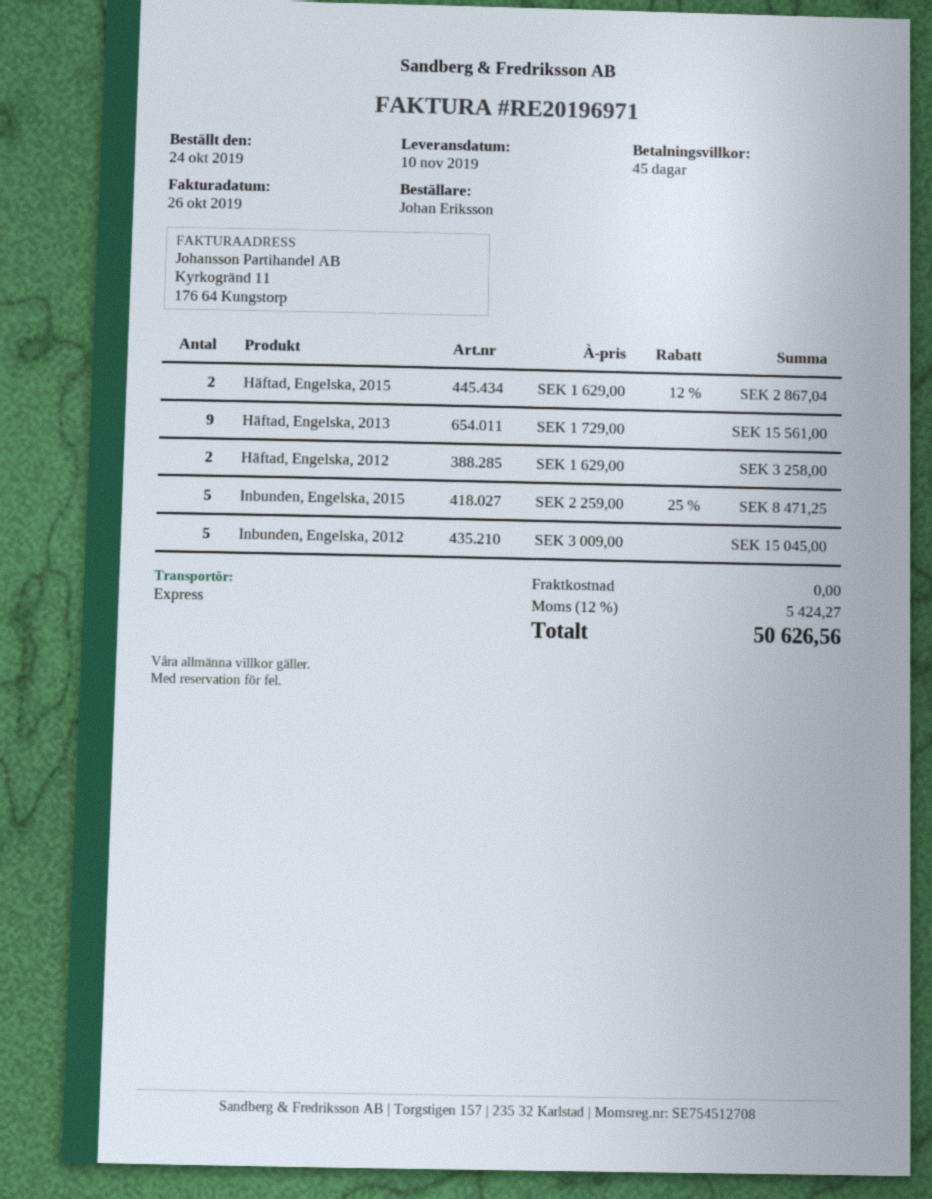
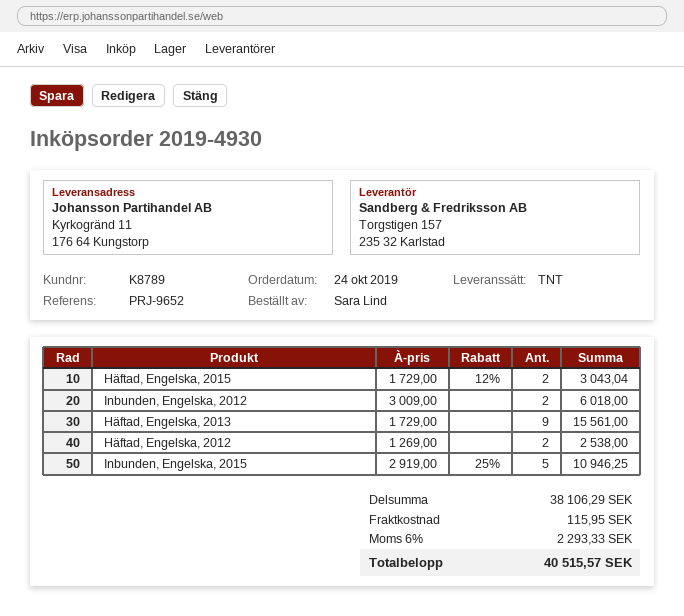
ordered by: Johan Eriksson -> Sara Lind
shipping method: express -> TNT
Häftad, Engelska, 2015: 2 x 1629.00 - 12% = 2867.04 -> 2 x 1729.00 - 12% = 3043.04
Häftad, Engelska, 2012: 2 x 1629.00 = 3258.00 -> 2 x 1269.00 = 2538.00
Inbunden, Engelska, 2015: 5 x 2259.00 - 25% = 8471.25 -> 5 x 2919.00 - 25% = 10946.25
Inbunden, Engelska, 2012: 5 x 3009.00 = 15045.00 -> 2 x 3009.00 = 6018.00
shipping: 0.00 -> 115.95
tax: 12% = 5424.27 -> 6% = 2293.33
total: 50626.56 -> 40515.57

